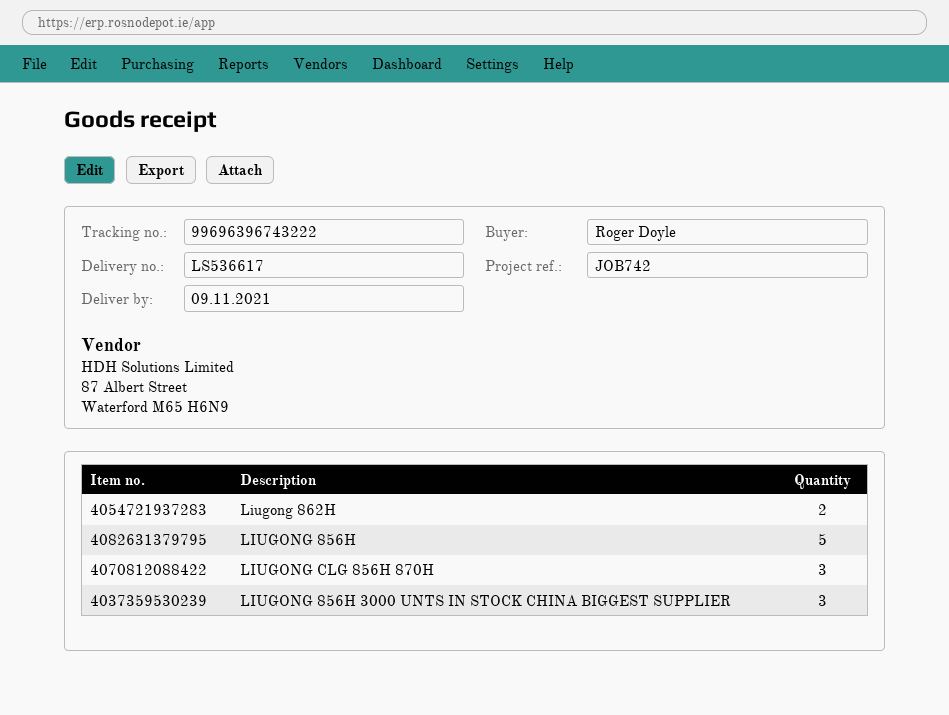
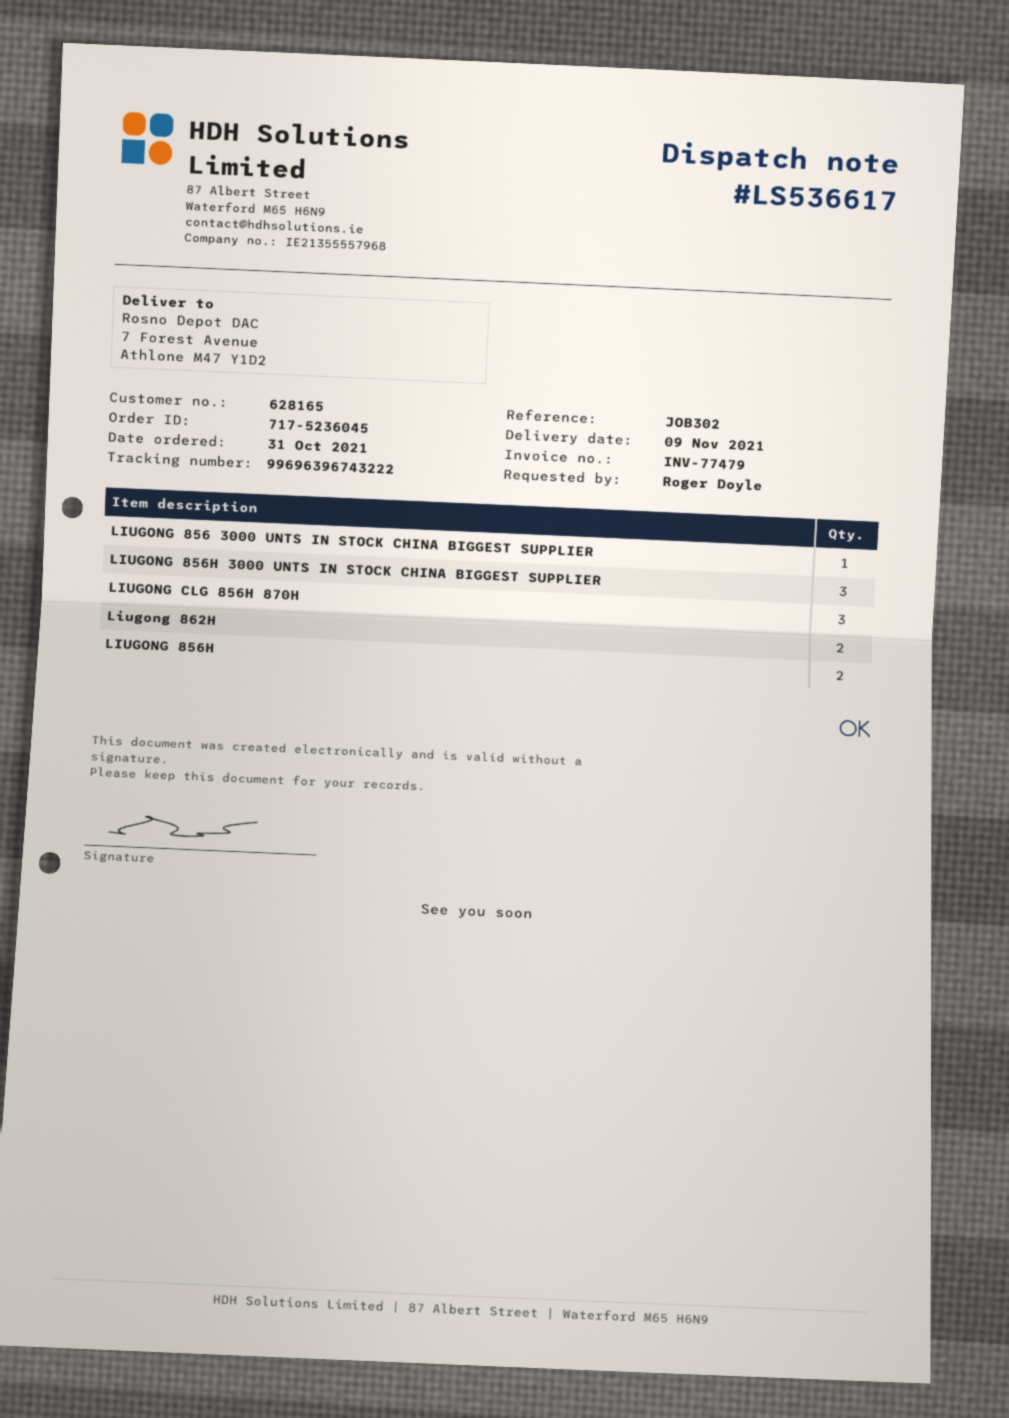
reference: JOB742 -> JOB302
LIUGONG 856H: 5 -> 2
LIUGONG 856 3000 UNTS IN STOCK CHINA BIGGEST SUPPLIER: none -> 1

